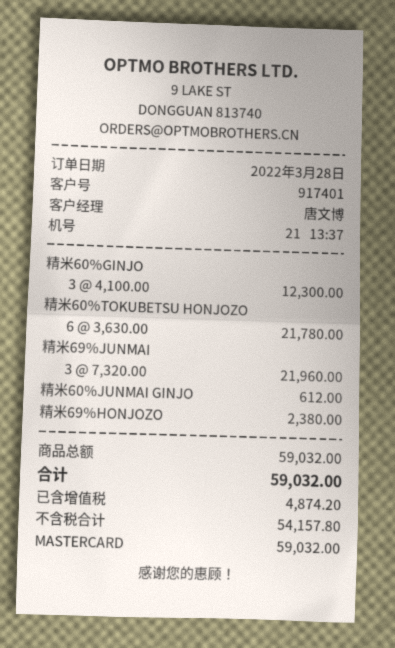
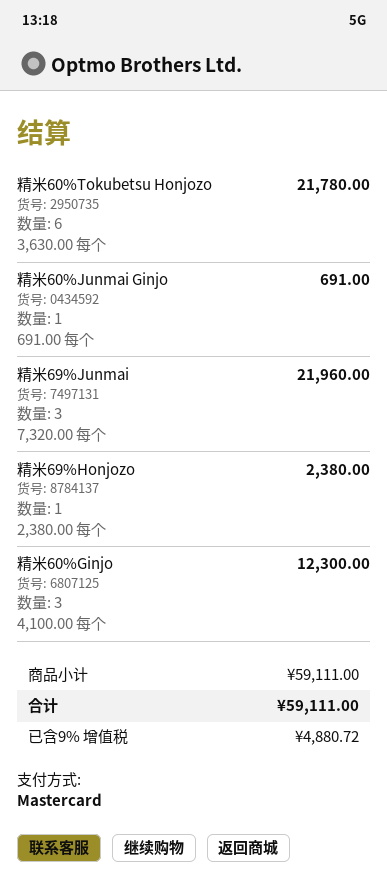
精米60%JUNMAI GINJO: 1 x 612.00 = 612.00 -> 1 x 691.00 = 691.00
subtotal: 59032.00 -> 59111.00
tax: 4874.20 -> 4880.72
total: 59032.00 -> 59111.00

